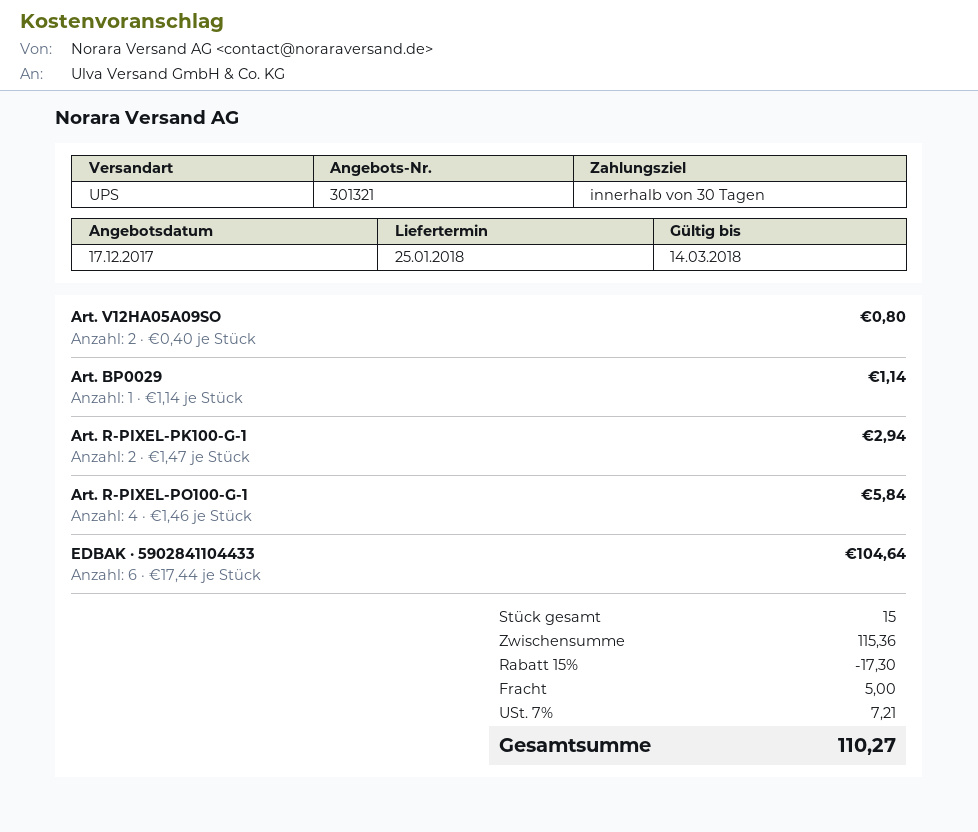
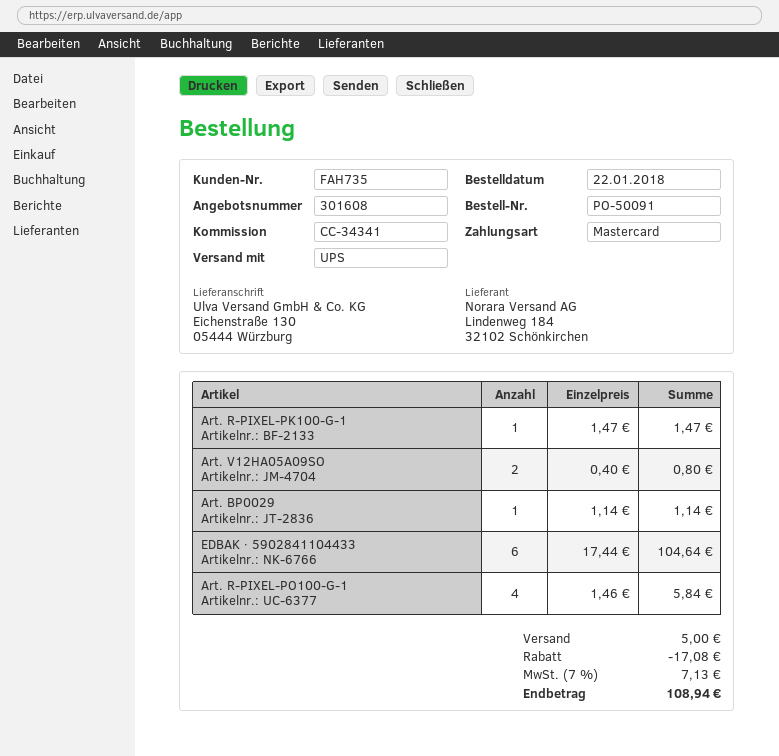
quote number: 301321 -> 301608
Art. R-PIXEL-PK100-G-1: 2 x 1.47 = 2.94 -> 1 x 1.47 = 1.47
discount: 17.30 -> 17.08
tax: 7% = 7.21 -> 7% = 7.13
total: 110.27 -> 108.94

